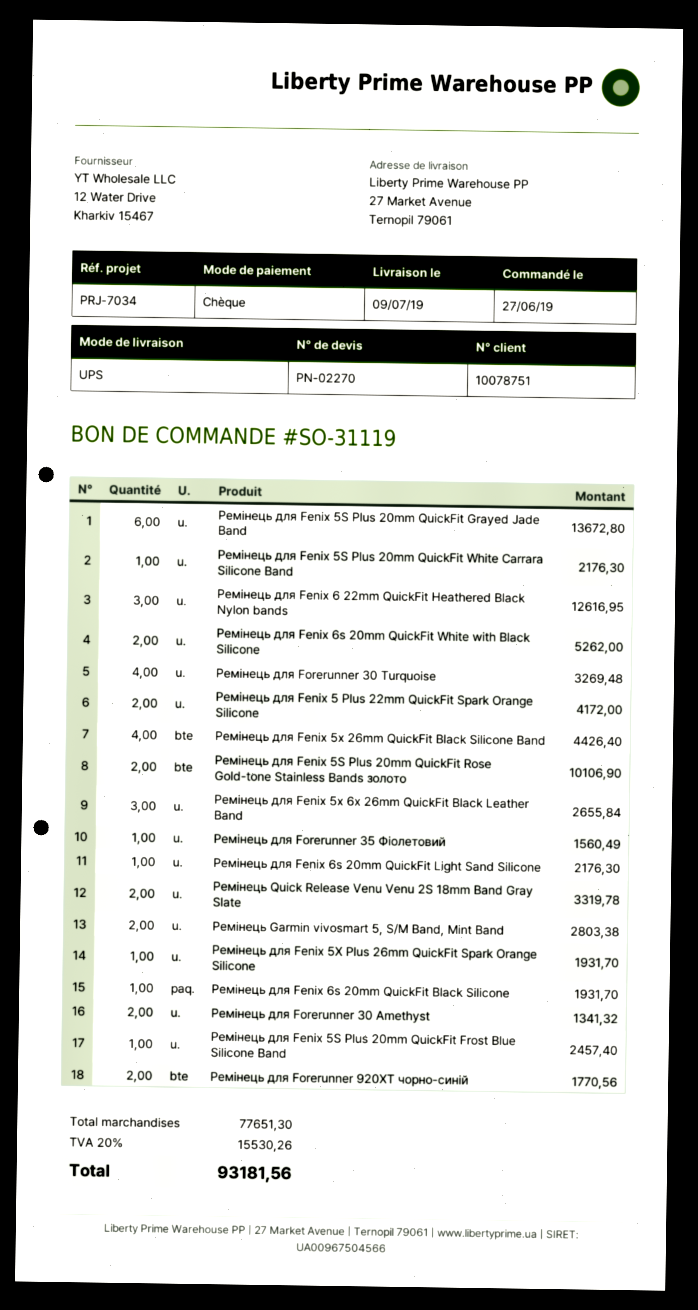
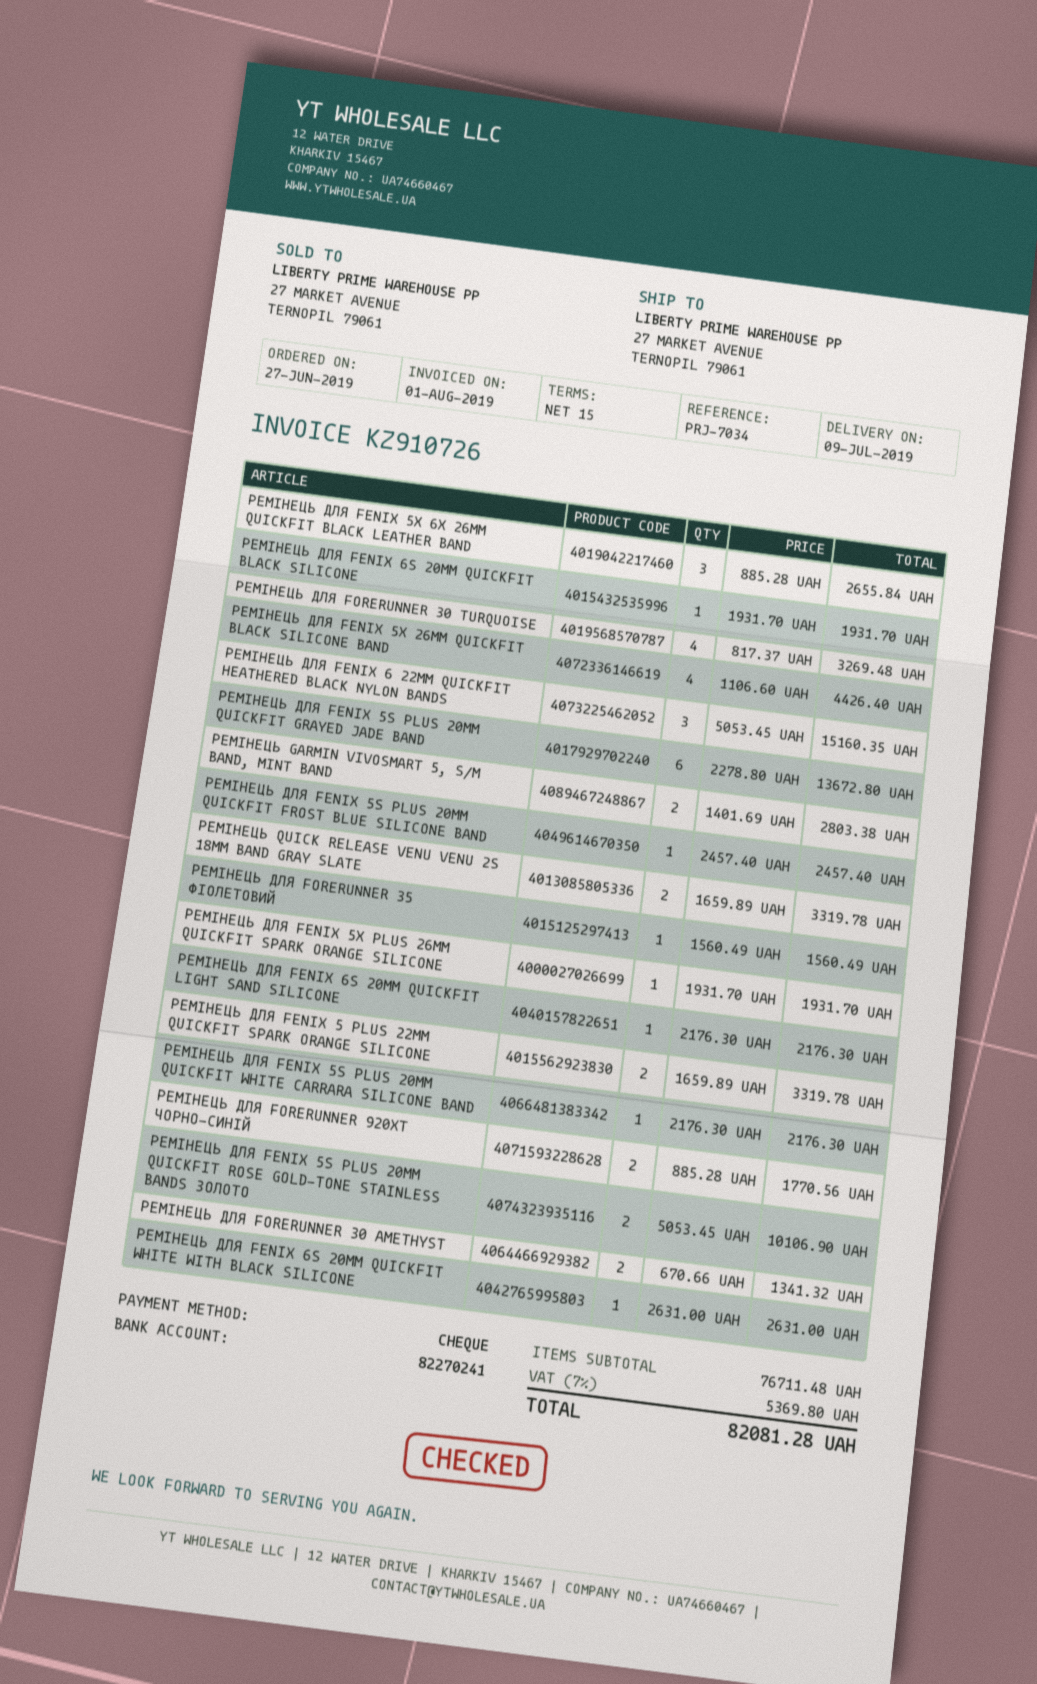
Ремінець для Fenix 6 22mm QuickFit Heathered Black Nylon bands: 3 for 12616.95 -> 3 for 15160.35
Ремінець для Fenix 6s 20mm QuickFit White with Black Silicone: 2 for 5262.00 -> 1 for 2631.00
Ремінець для Fenix 5 Plus 22mm QuickFit Spark Orange Silicone: 2 for 4172.00 -> 2 for 3319.78
subtotal: 77651.30 -> 76711.48
tax: 20% = 15530.26 -> 7% = 5369.80
total: 93181.56 -> 82081.28

